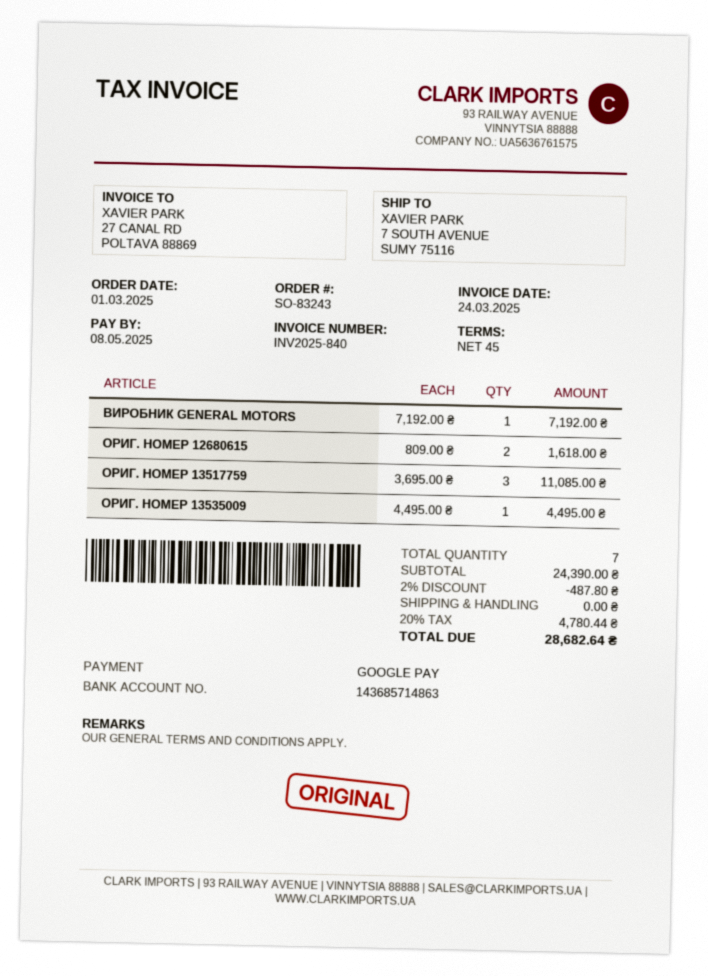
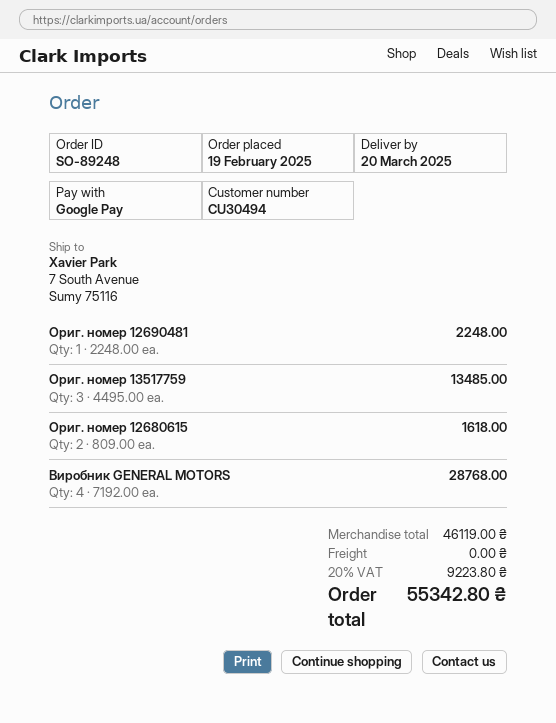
order number: SO-83243 -> SO-89248
order date: 2025-03-01 -> 2025-02-19
ВИРОБНИК GENERAL MOTORS: 1 x 7192.00 = 7192.00 -> 4 x 7192.00 = 28768.00
ОРИГ. НОМЕР 13517759: 3 x 3695.00 = 11085.00 -> 3 x 4495.00 = 13485.00
ОРИГ. НОМЕР 13535009: 1 x 4495.00 = 4495.00 -> none
Ориг. номер 12690481: none -> 1 x 2248.00 = 2248.00
subtotal: 24390.00 -> 46119.00
discount: 2% = 487.80 -> none
tax: 20% = 4780.44 -> 20% = 9223.80
total: 28682.64 -> 55342.80

